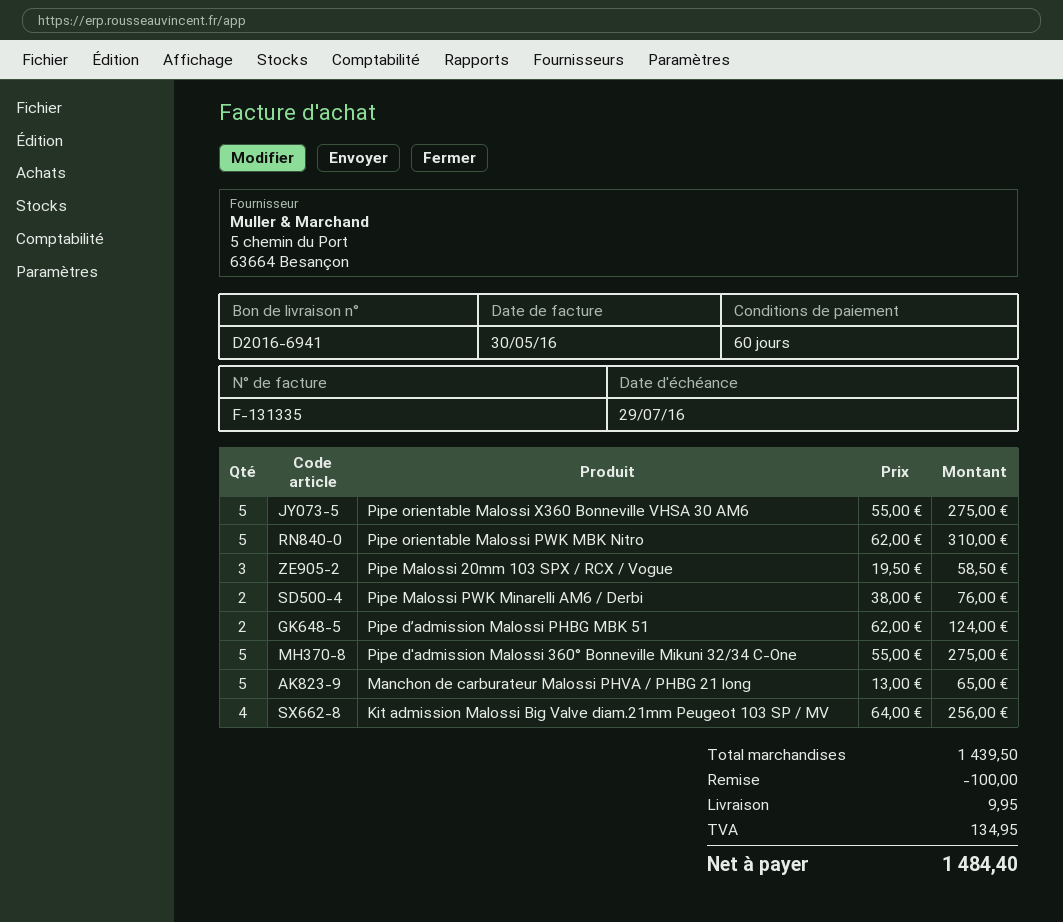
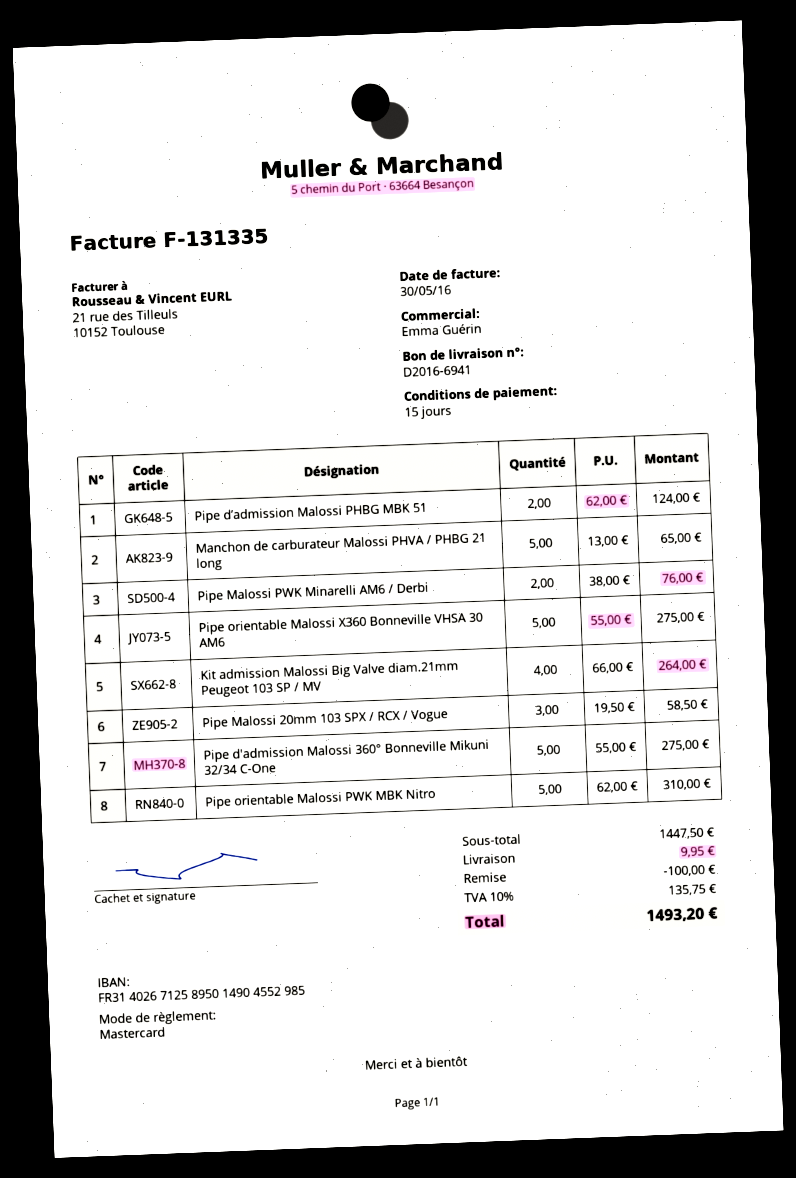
payment terms: 60 days -> 15 days
Kit admission Malossi Big Valve diam.21mm Peugeot 103 SP / MV: 4 x 64.00 = 256.00 -> 4 x 66.00 = 264.00
subtotal: 1439.50 -> 1447.50
tax: 134.95 -> 135.75
total: 1484.40 -> 1493.20

